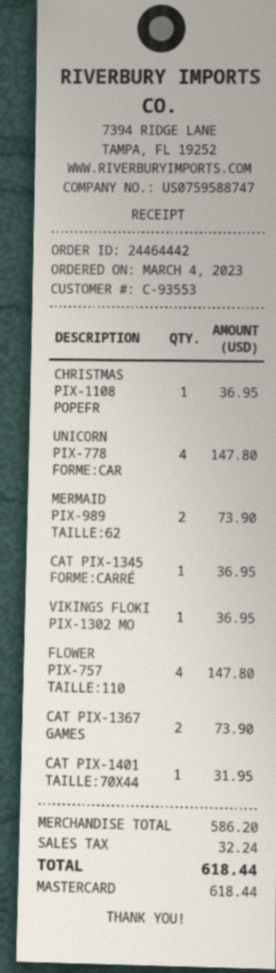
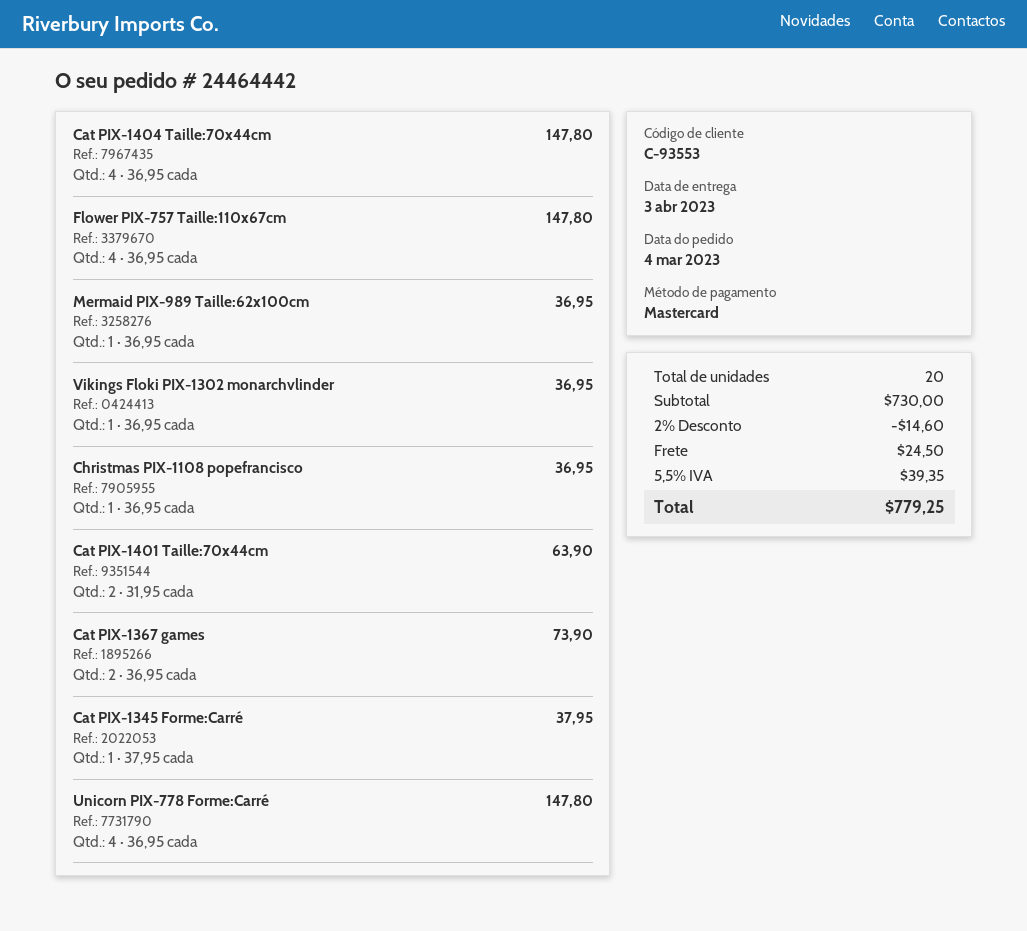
MERMAID PIX-989 TAILLE:62: 2 for 73.90 -> 1 for 36.95
CAT PIX-1345 FORME:CARRÉ: 1 for 36.95 -> 1 for 37.95
CAT PIX-1401 TAILLE:70X44: 1 for 31.95 -> 2 for 63.90
Cat PIX-1404 Taille:70x44cm: none -> 4 for 147.80
subtotal: 586.20 -> 730.00
discount: none -> 2% = 14.60
shipping: none -> 24.50
tax: 32.24 -> 39.35
total: 618.44 -> 779.25

